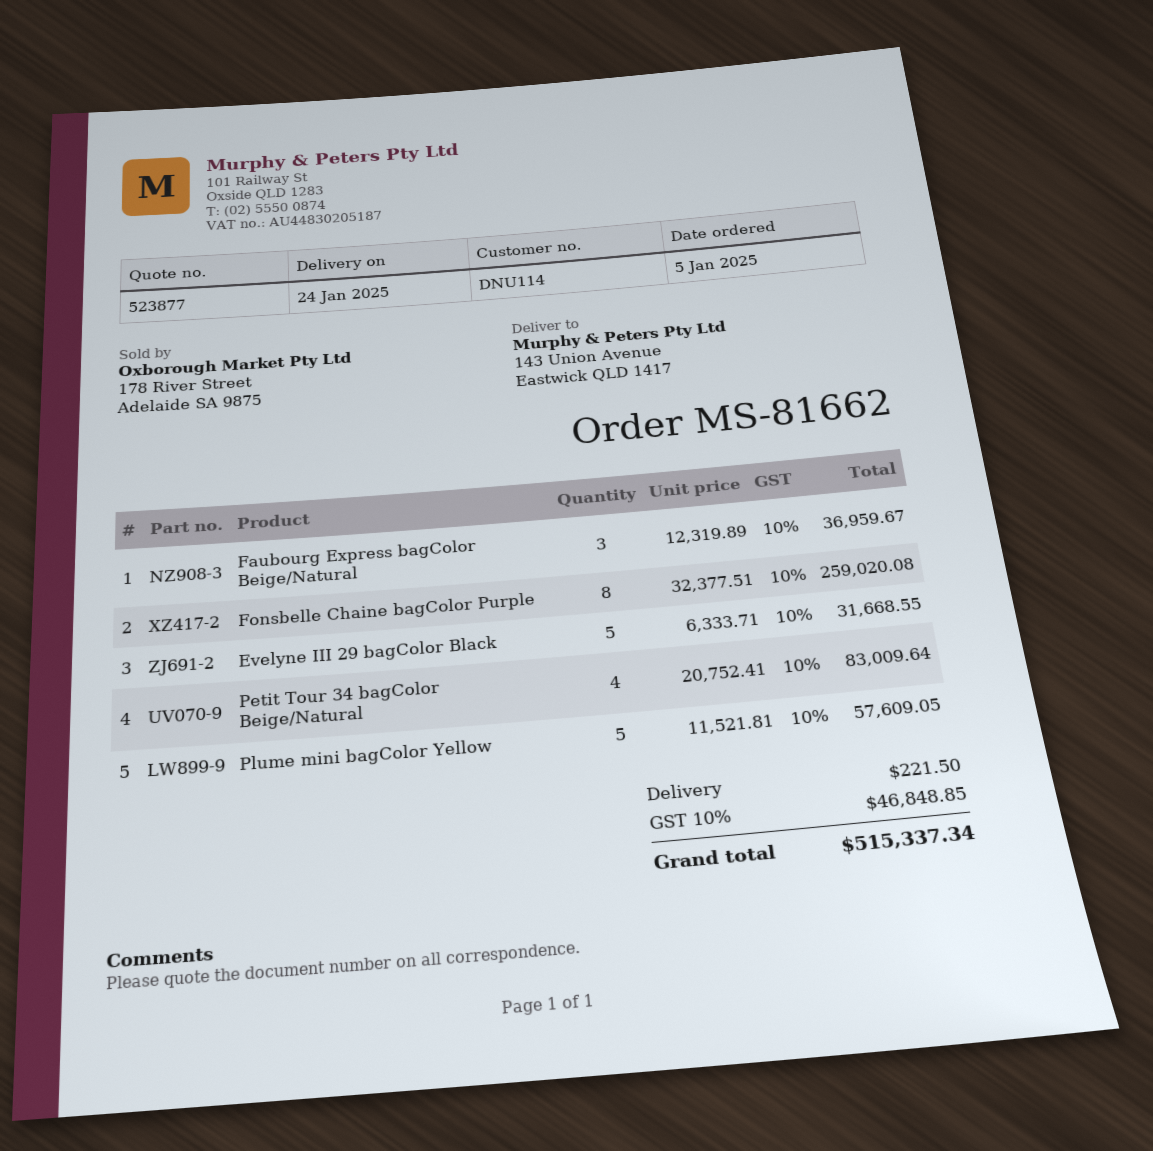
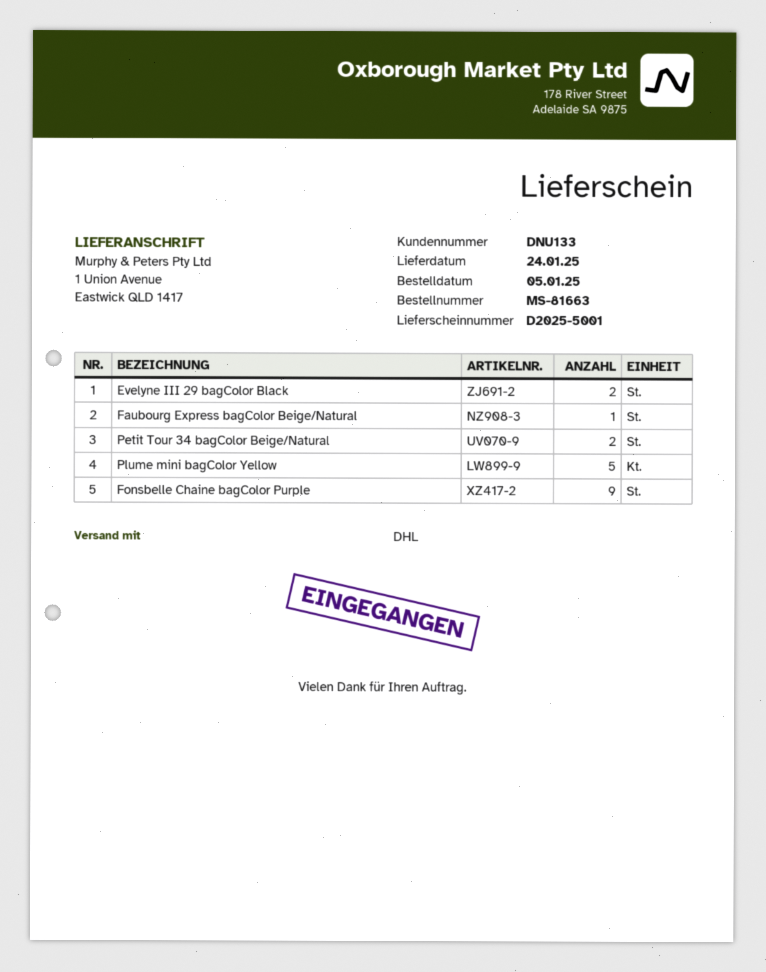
order number: MS-81662 -> MS-81663
customer number: DNU114 -> DNU133
ship to: 143 Union Avenue, Eastwick QLD 1417 -> 1 Union Avenue, Eastwick QLD 1417
Faubourg Express bagColor Beige/Natural: 3 -> 1
Fonsbelle Chaine bagColor Purple: 8 -> 9
Evelyne III 29 bagColor Black: 5 -> 2
Petit Tour 34 bagColor Beige/Natural: 4 -> 2

